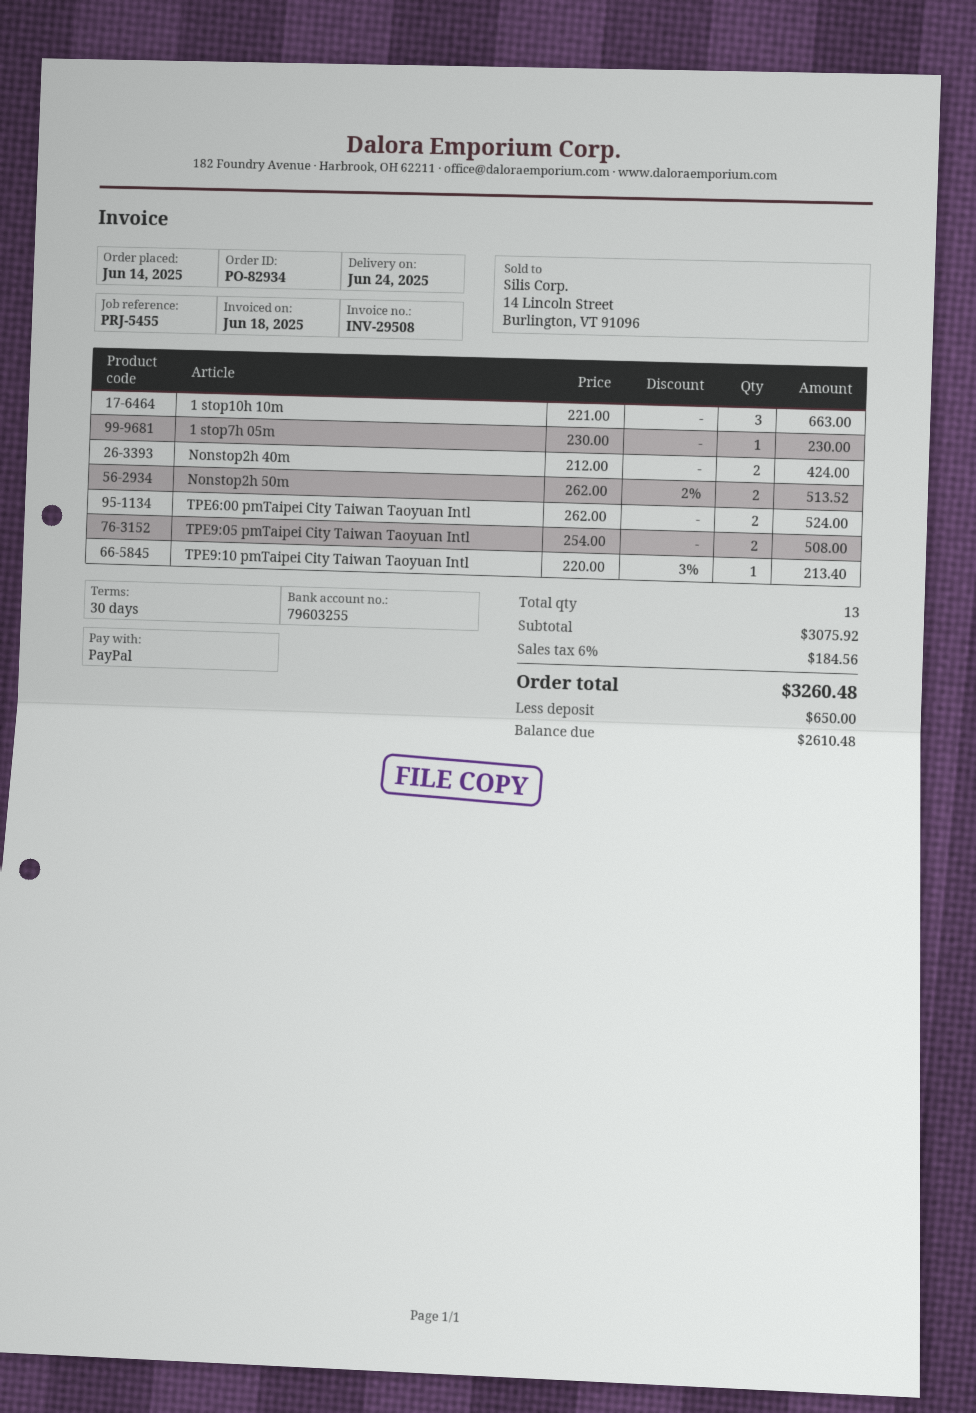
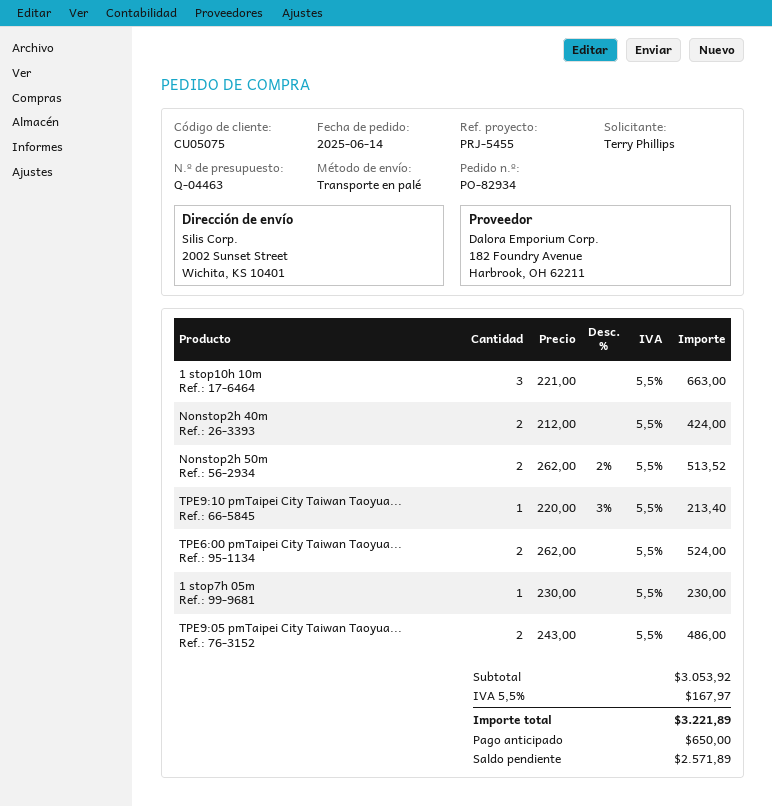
TPE9:05 pmTaipei City Taiwan Taoyuan Intl: 2 x 254.00 = 508.00 -> 2 x 243.00 = 486.00
subtotal: 3075.92 -> 3053.92
tax: 6% = 184.56 -> 5.5% = 167.97
total: 3260.48 -> 3221.89
balance: 2610.48 -> 2571.89

